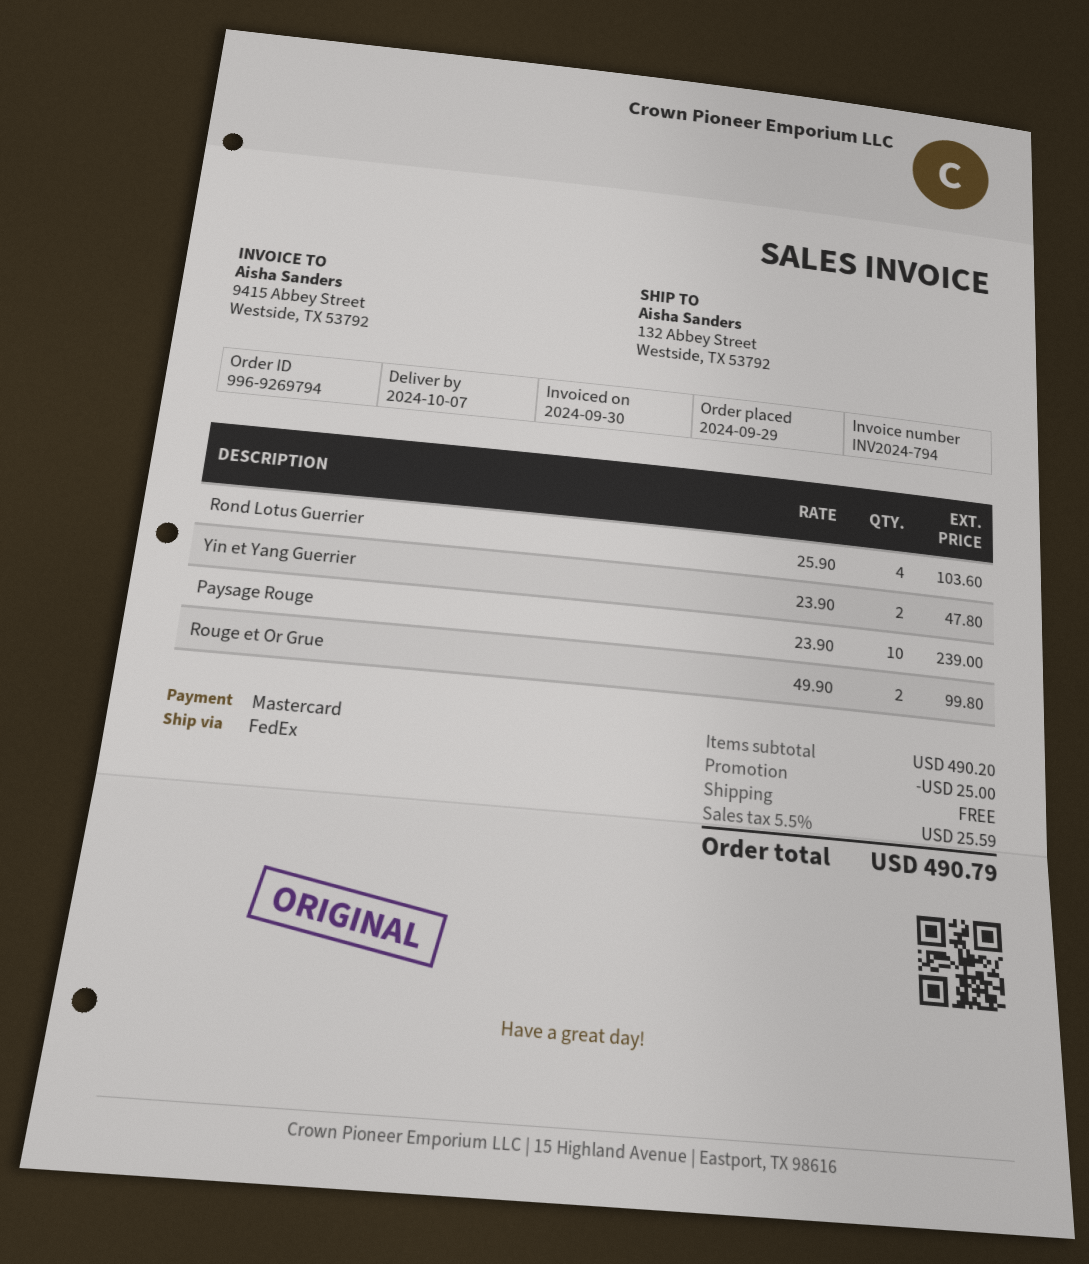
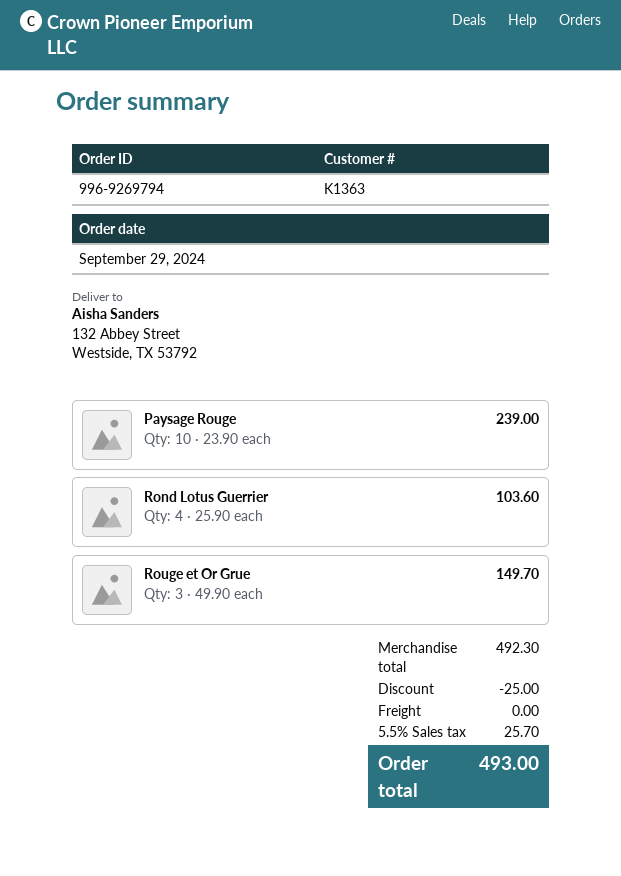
Yin et Yang Guerrier: 2 x 23.90 = 47.80 -> none
Rouge et Or Grue: 2 x 49.90 = 99.80 -> 3 x 49.90 = 149.70
subtotal: 490.20 -> 492.30
tax: 5.5% = 25.59 -> 5.5% = 25.70
total: 490.79 -> 493.00

